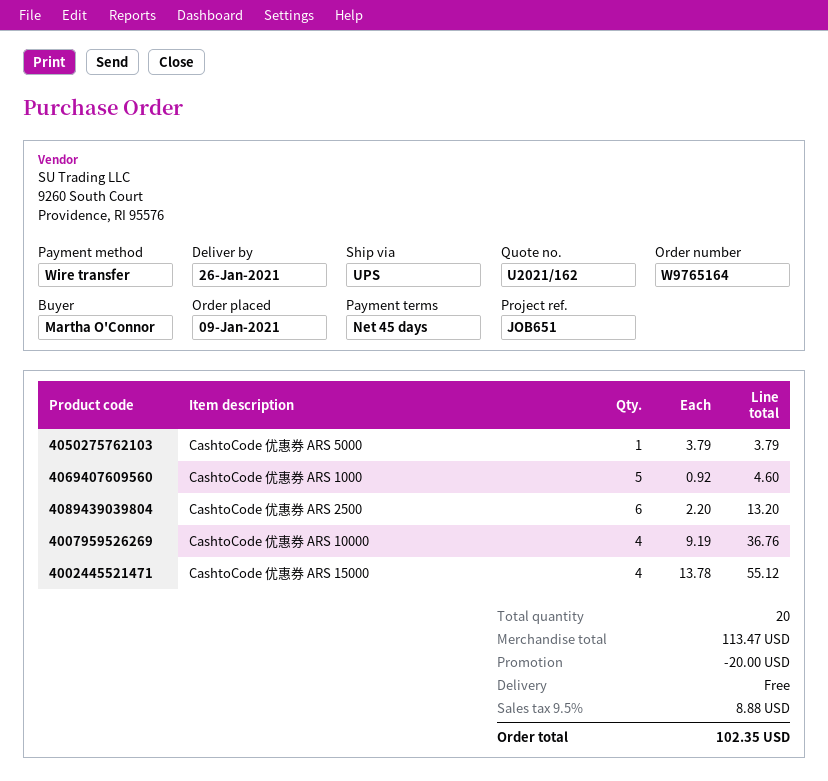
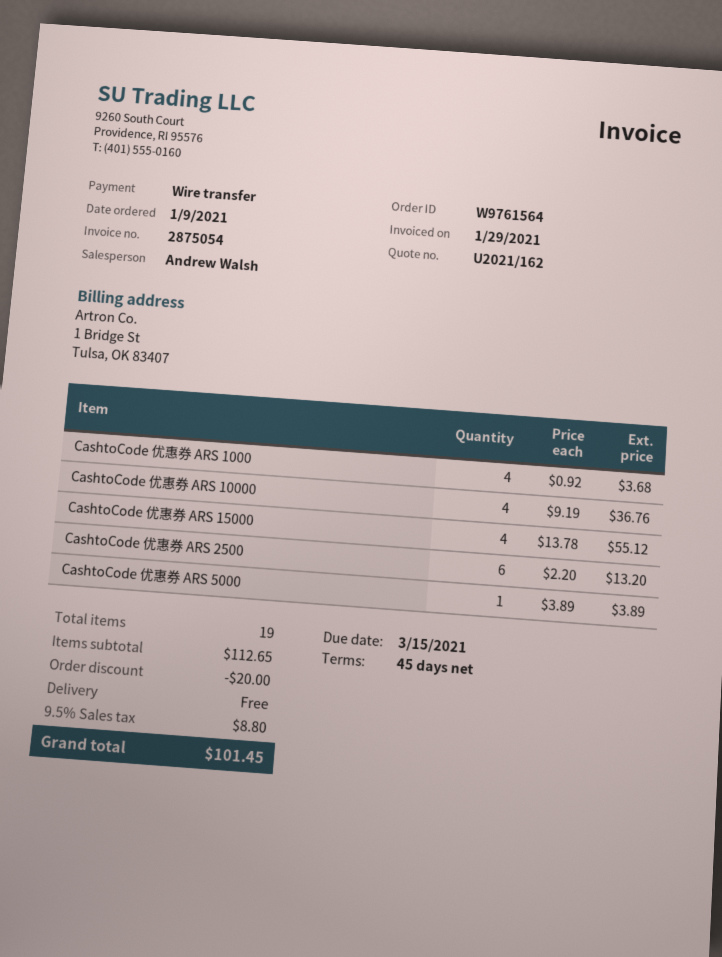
order number: W9765164 -> W9761564
CashtoCode 优惠券 ARS 5000: 1 x 3.79 = 3.79 -> 1 x 3.89 = 3.89
CashtoCode 优惠券 ARS 1000: 5 x 0.92 = 4.60 -> 4 x 0.92 = 3.68
total quantity: 20 -> 19
subtotal: 113.47 -> 112.65
tax: 9.5% = 8.88 -> 9.5% = 8.80
total: 102.35 -> 101.45

